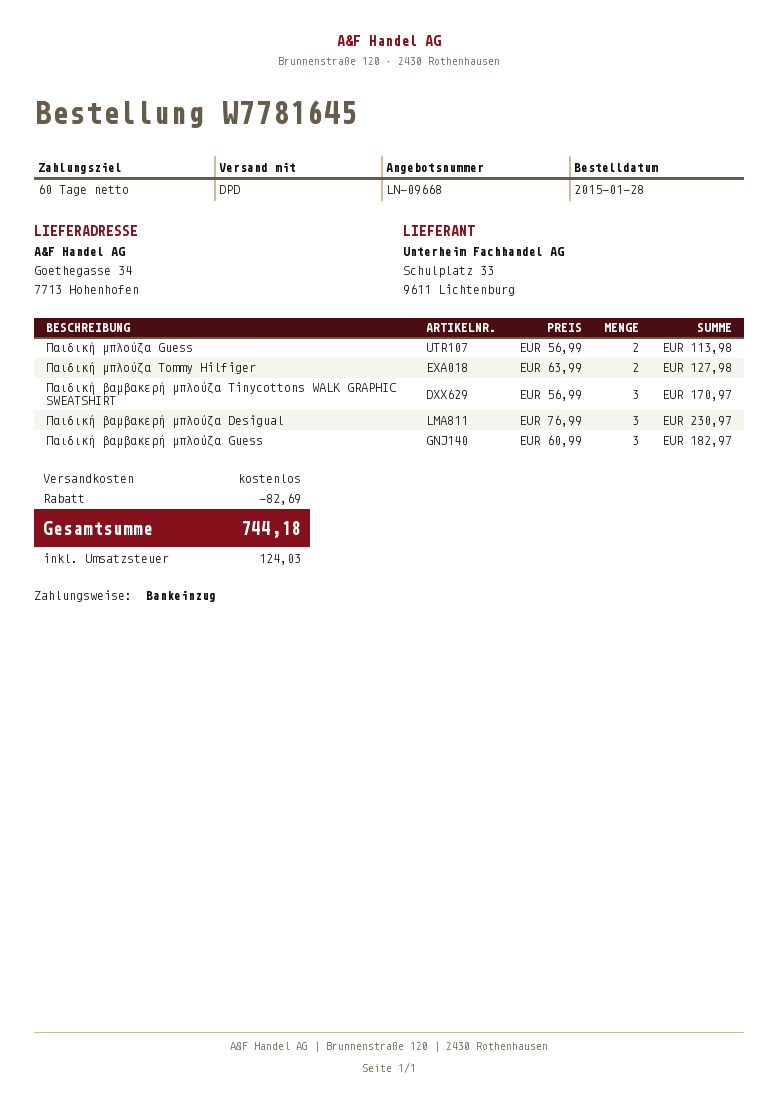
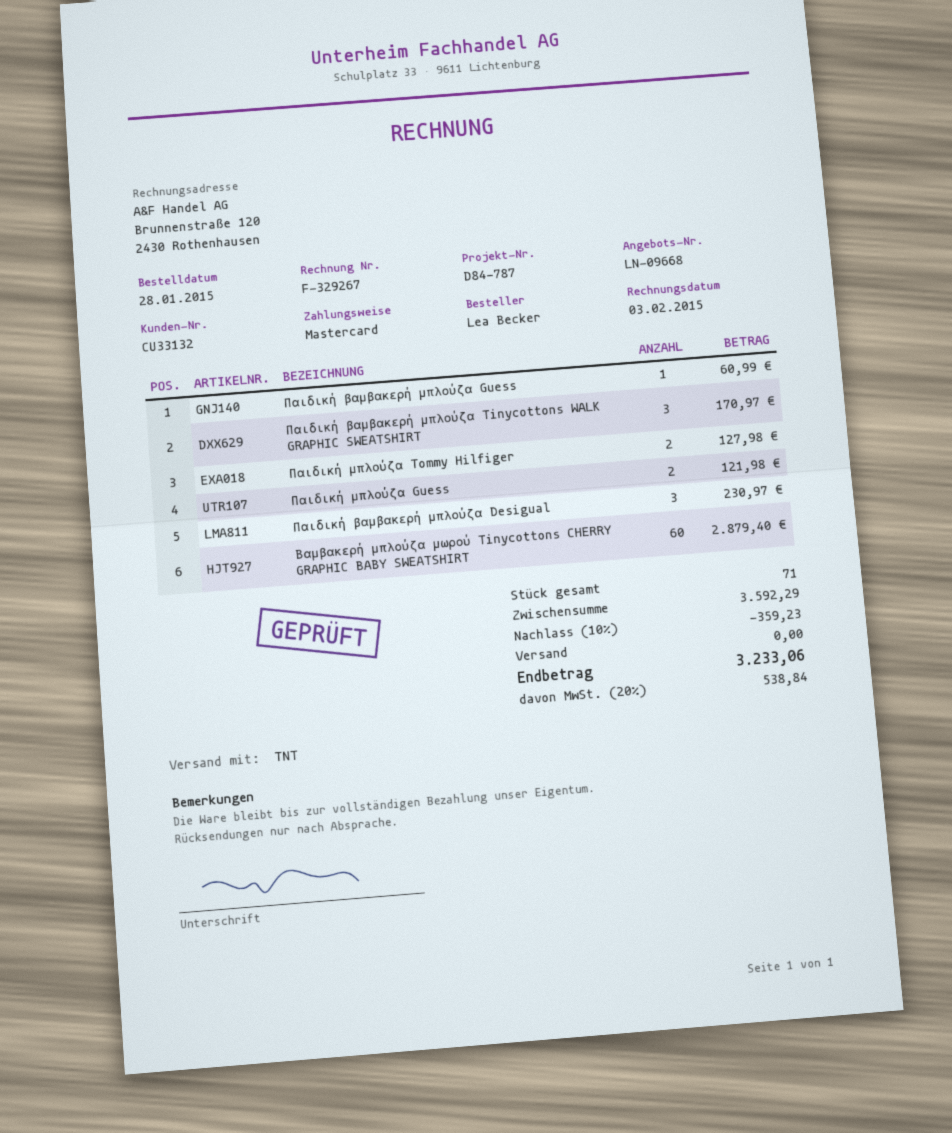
payment method: direct debit -> Mastercard
shipping method: DPD -> TNT
Παιδική μπλούζα Guess: 2 for 113.98 -> 2 for 121.98
Παιδική βαμβακερή μπλούζα Guess: 3 for 182.97 -> 1 for 60.99
Βαμβακερή μπλούζα μωρού Tinycottons CHERRY GRAPHIC BABY SWEATSHIRT: none -> 60 for 2879.40
discount: 82.69 -> 359.23
tax: 124.03 -> 538.84
total: 744.18 -> 3233.06

